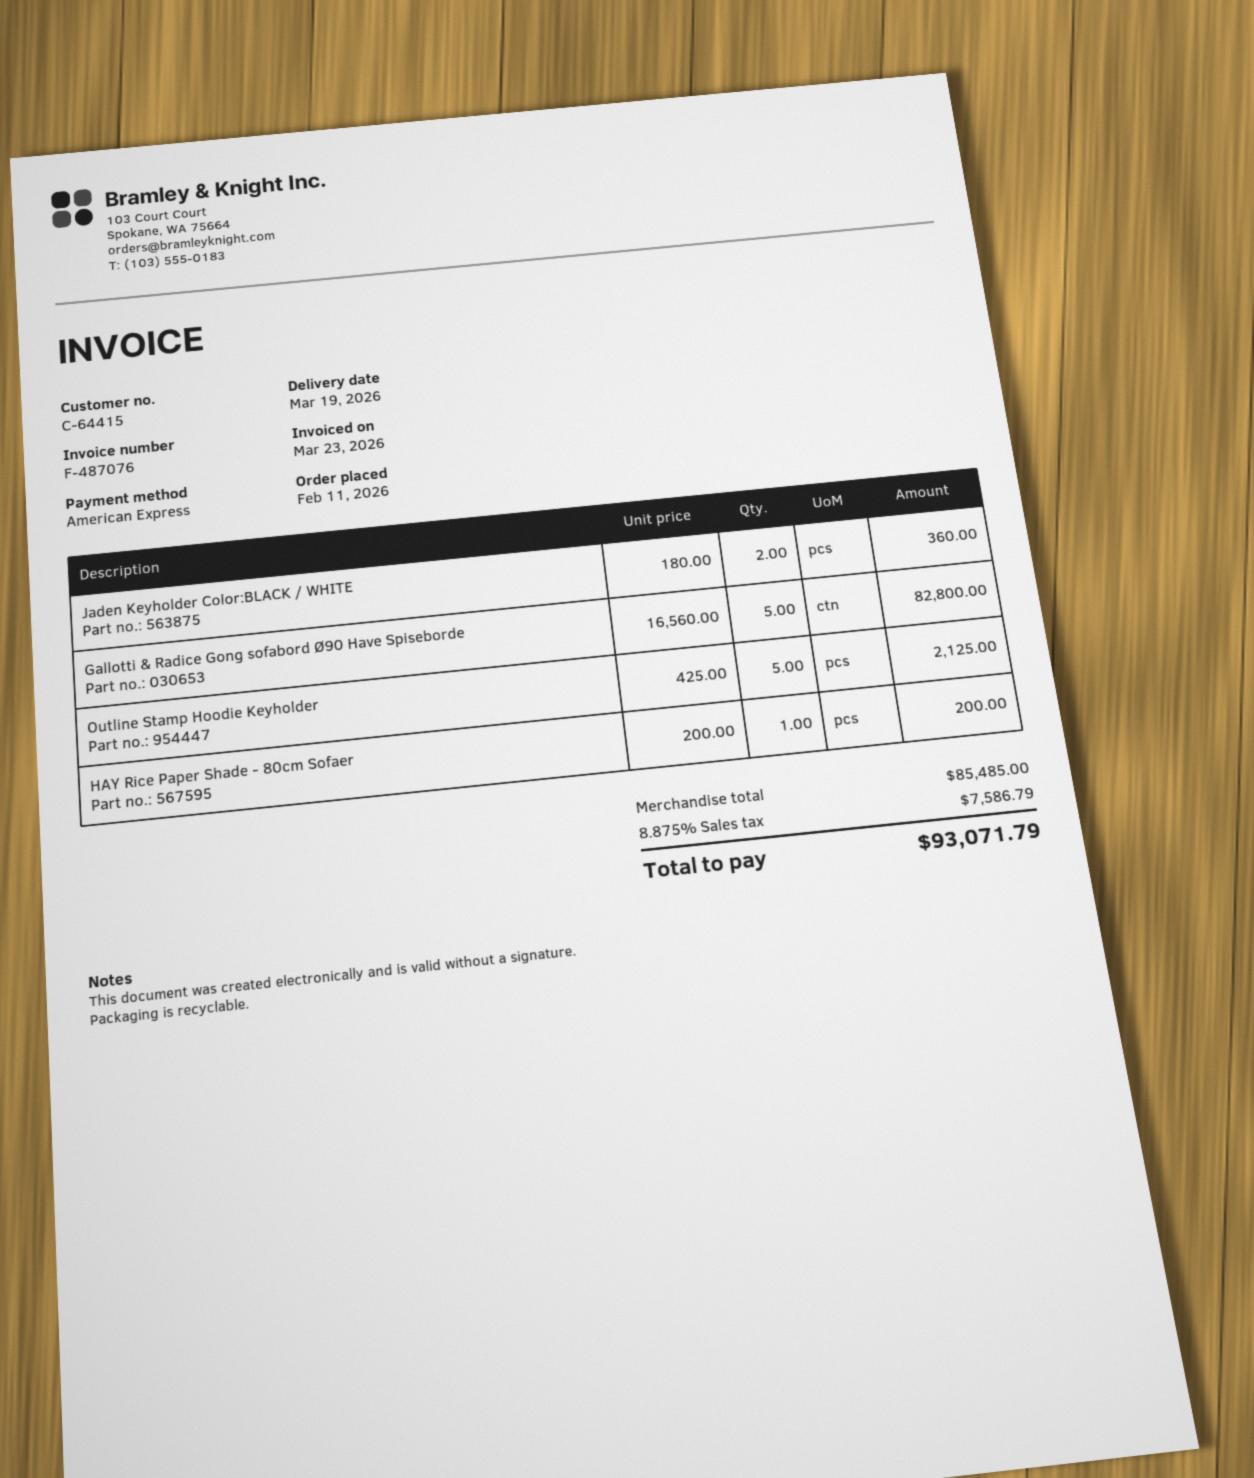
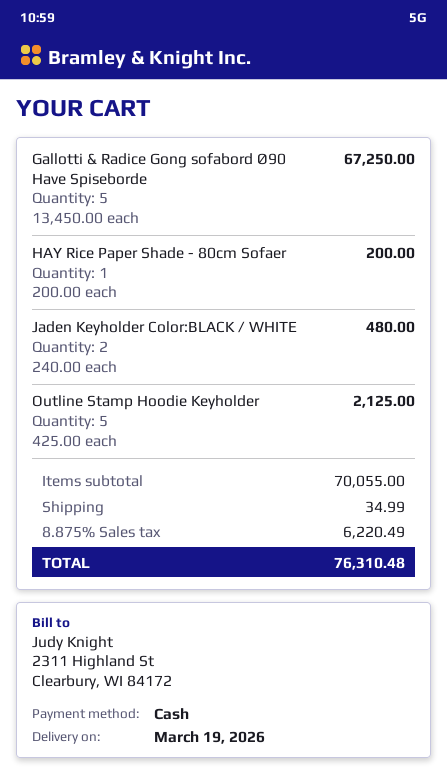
payment method: American Express -> cash
Jaden Keyholder Color:BLACK / WHITE: 2 x 180.00 = 360.00 -> 2 x 240.00 = 480.00
Gallotti & Radice Gong sofabord Ø90 Have Spiseborde: 5 x 16560.00 = 82800.00 -> 5 x 13450.00 = 67250.00
subtotal: 85485.00 -> 70055.00
shipping: none -> 34.99
tax: 8.875% = 7586.79 -> 8.875% = 6220.49
total: 93071.79 -> 76310.48

